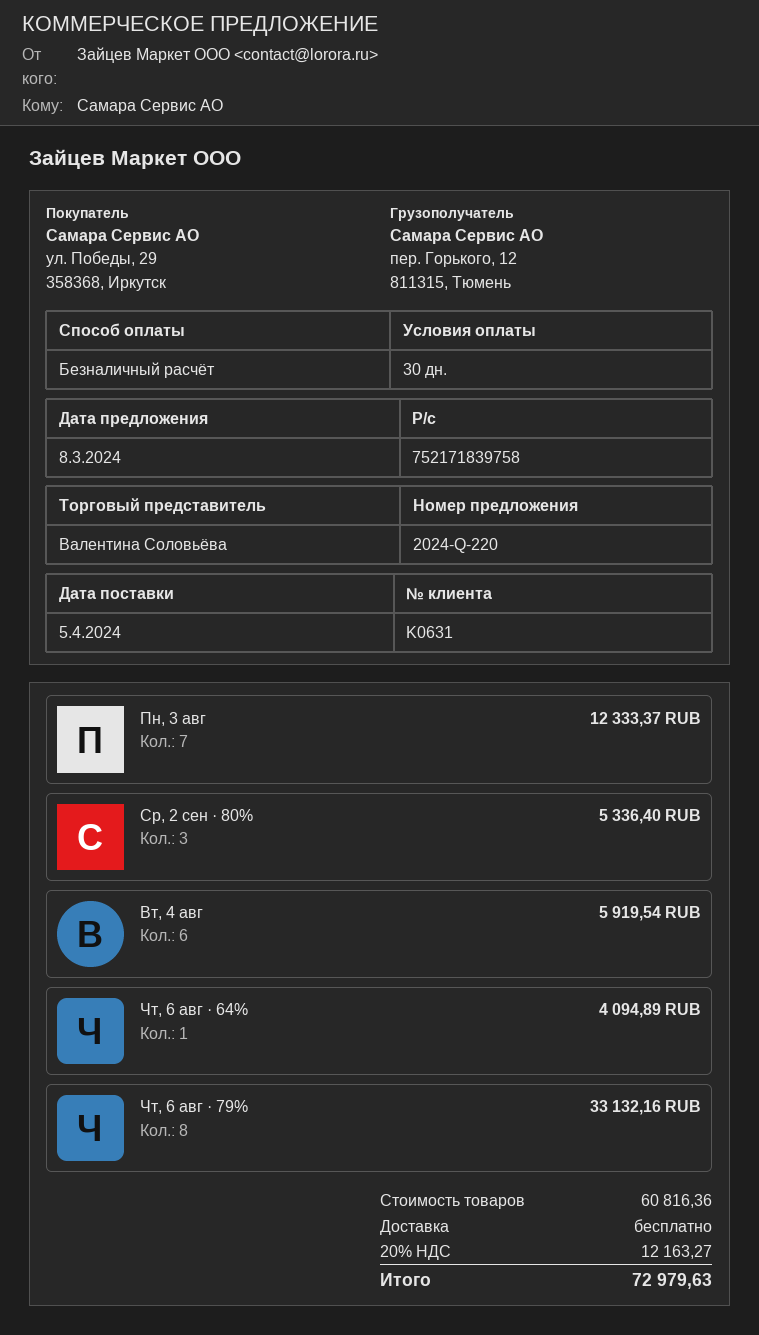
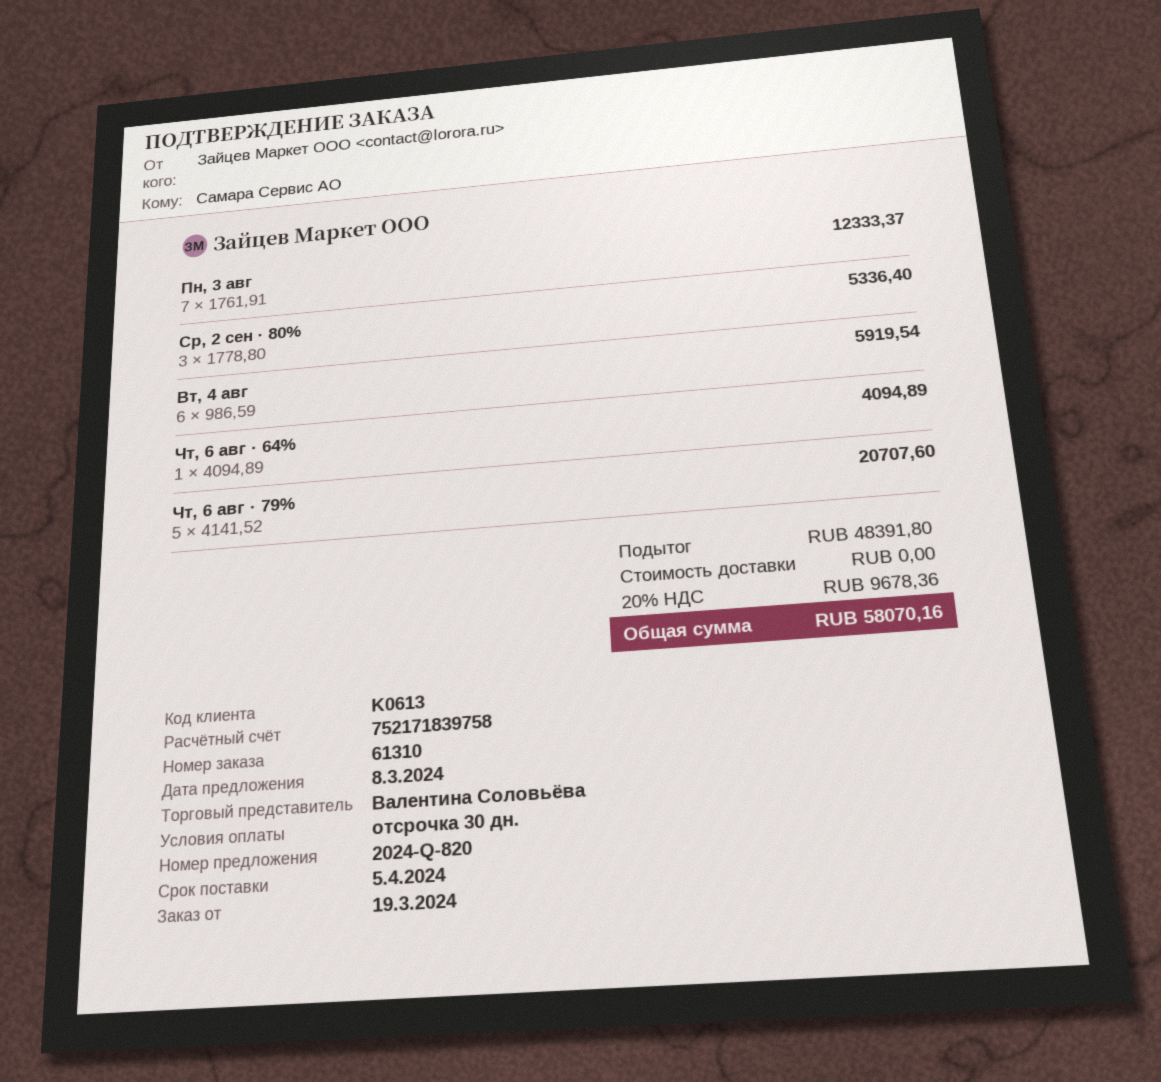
quote number: 2024-Q-220 -> 2024-Q-820
customer number: K0631 -> K0613
Чт, 6 авг · 79%: 8 for 33132.16 -> 5 for 20707.60
subtotal: 60816.36 -> 48391.80
tax: 20% = 12163.27 -> 20% = 9678.36
total: 72979.63 -> 58070.16

